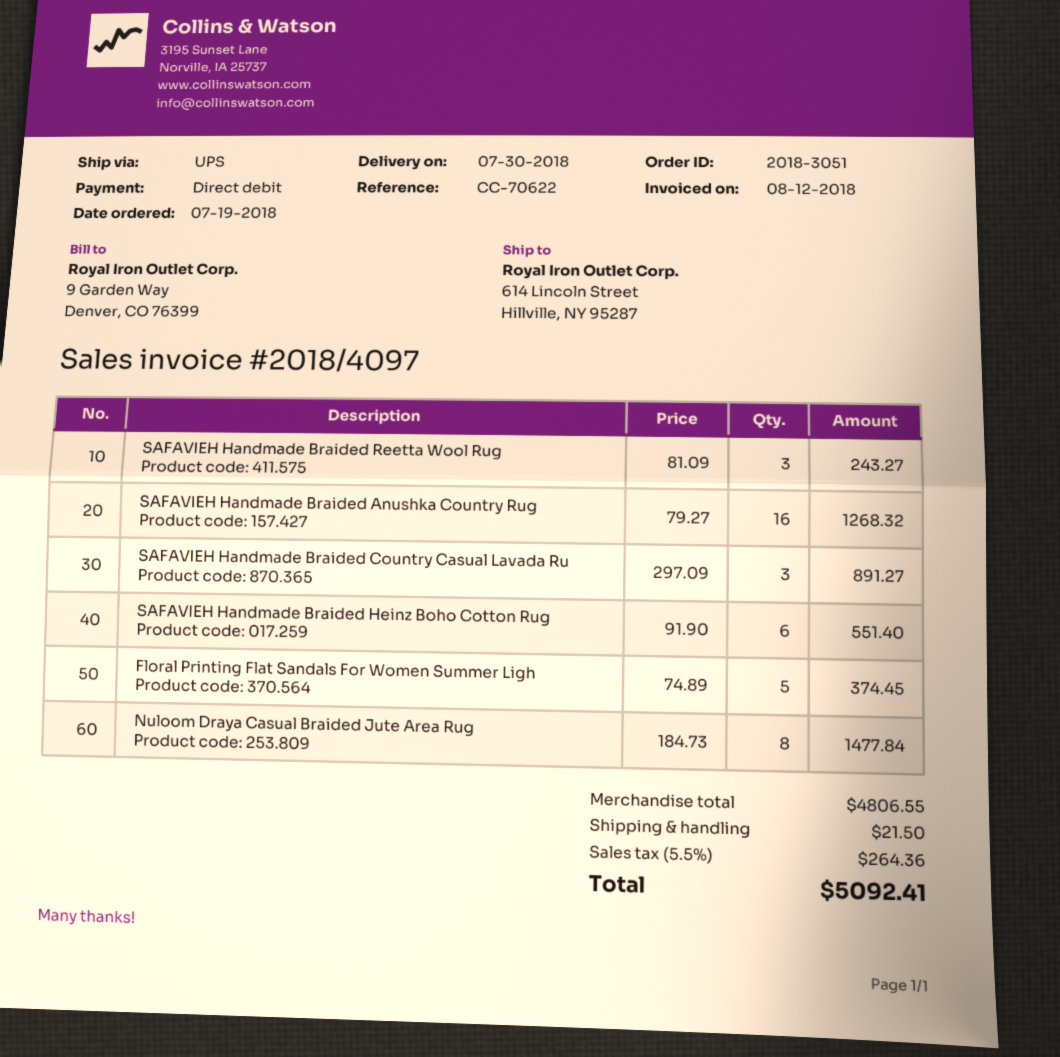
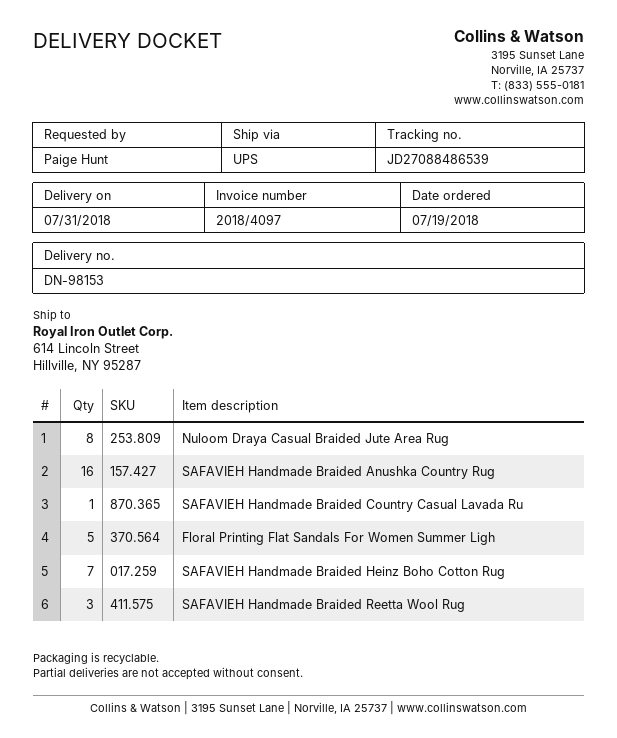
delivery date: 2018-07-30 -> 2018-07-31
SAFAVIEH Handmade Braided Country Casual Lavada Ru: 3 -> 1
SAFAVIEH Handmade Braided Heinz Boho Cotton Rug: 6 -> 7

